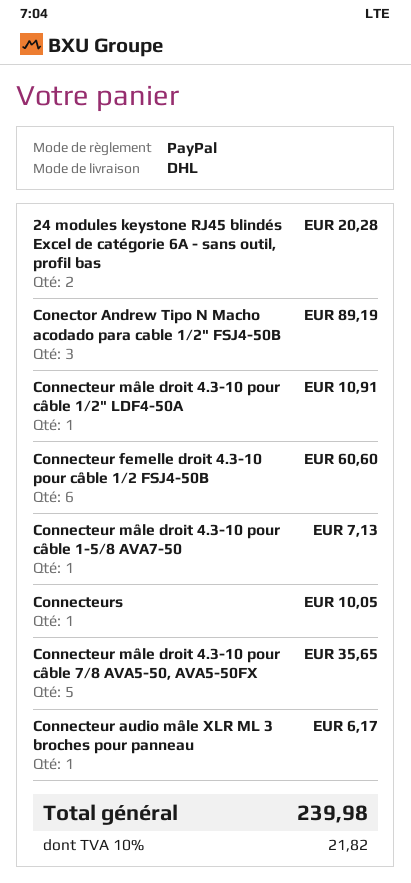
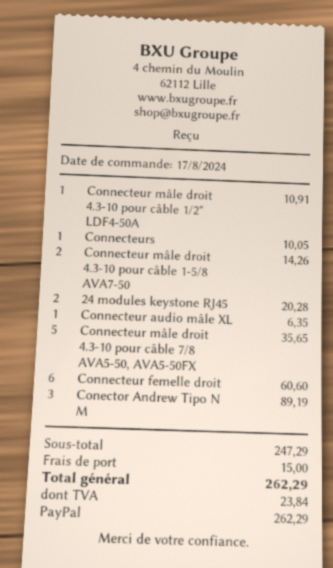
Connecteur mâle droit 4.3-10 pour câble 1-5/8 AVA7-50: 1 for 7.13 -> 2 for 14.26
Connecteur audio mâle XLR ML 3 broches pour panneau: 1 for 6.17 -> 1 for 6.35
shipping: none -> 15.00
tax: 21.82 -> 23.84
total: 239.98 -> 262.29

